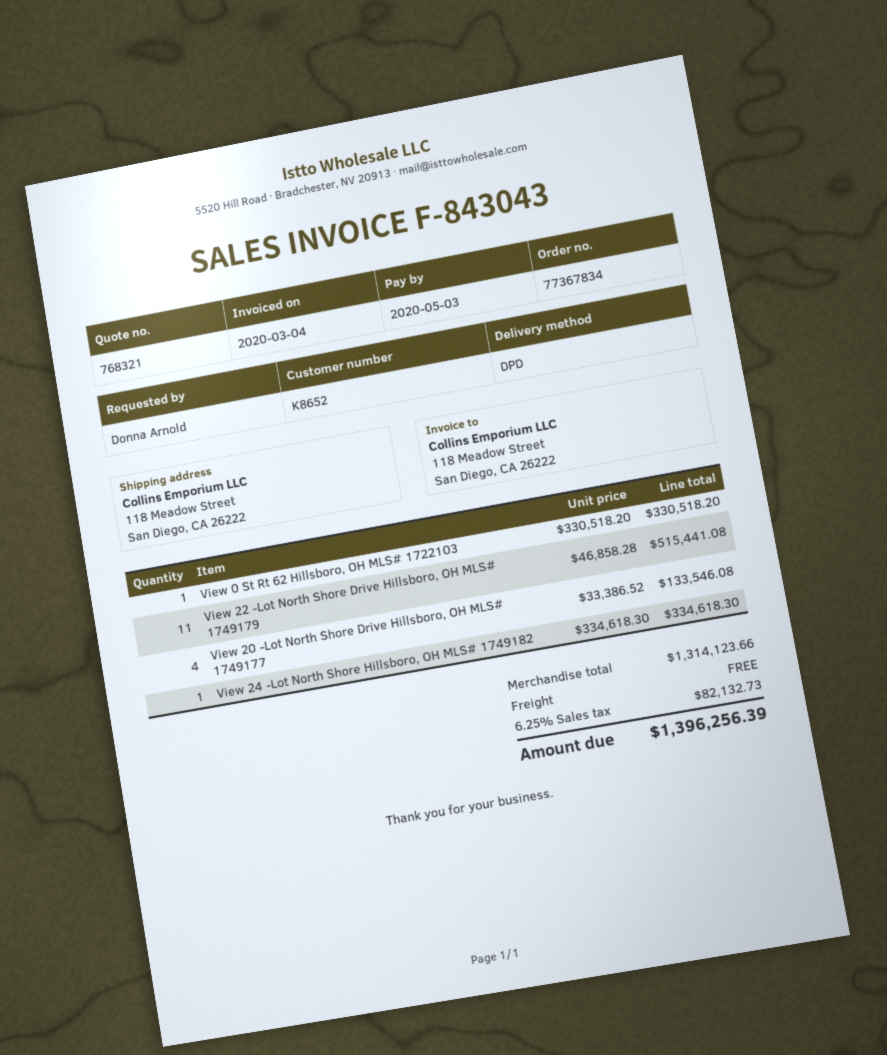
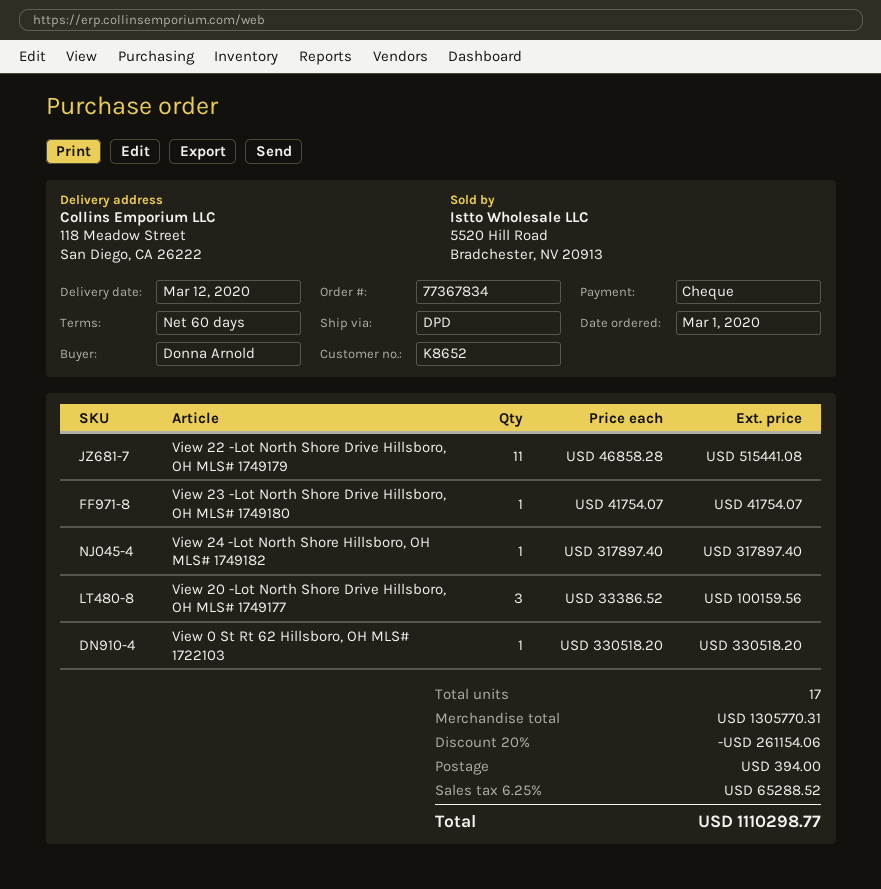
View 20 -Lot North Shore Drive Hillsboro, OH MLS# 1749177: 4 x 33386.52 = 133546.08 -> 3 x 33386.52 = 100159.56
View 24 -Lot North Shore Hillsboro, OH MLS# 1749182: 1 x 334618.30 = 334618.30 -> 1 x 317897.40 = 317897.40
View 23 -Lot North Shore Drive Hillsboro, OH MLS# 1749180: none -> 1 x 41754.07 = 41754.07
subtotal: 1314123.66 -> 1305770.31
discount: none -> 20% = 261154.06
shipping: 0.00 -> 394.00
tax: 6.25% = 82132.73 -> 6.25% = 65288.52
total: 1396256.39 -> 1110298.77

